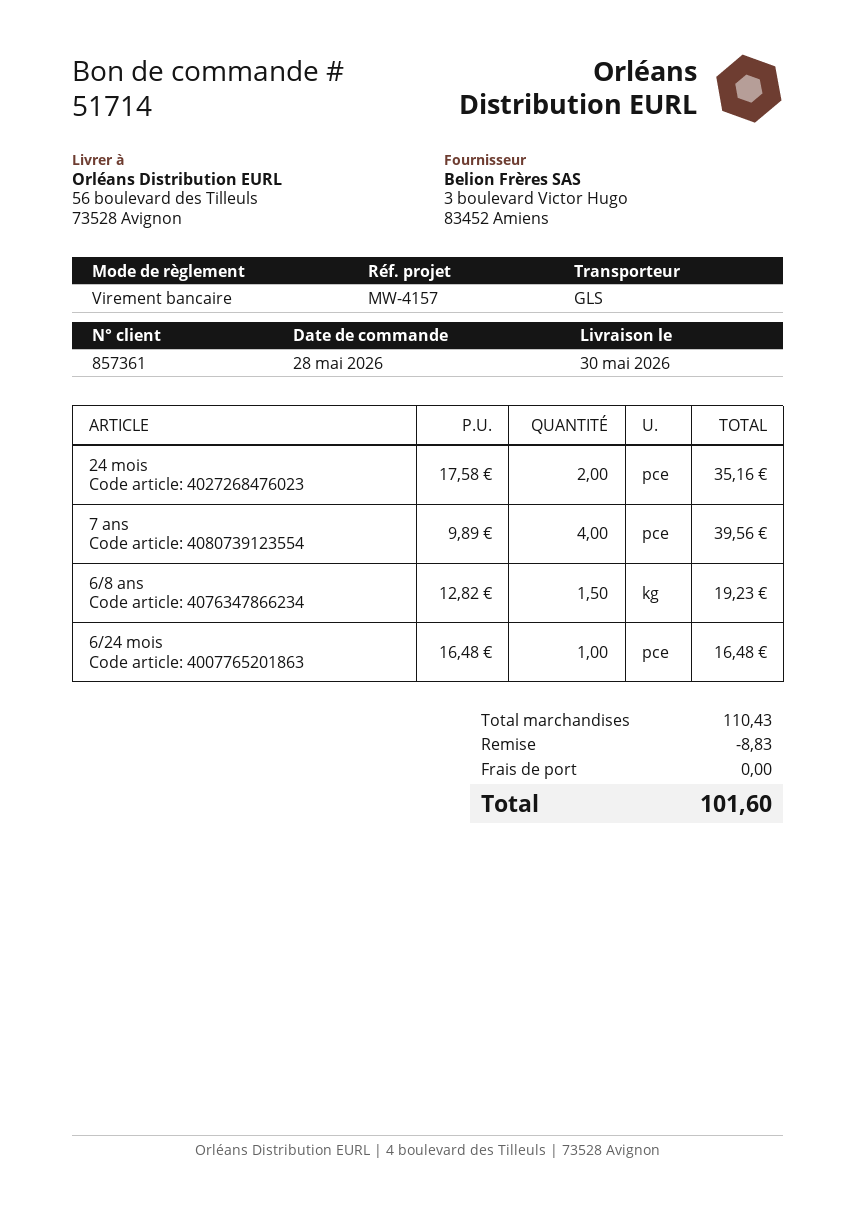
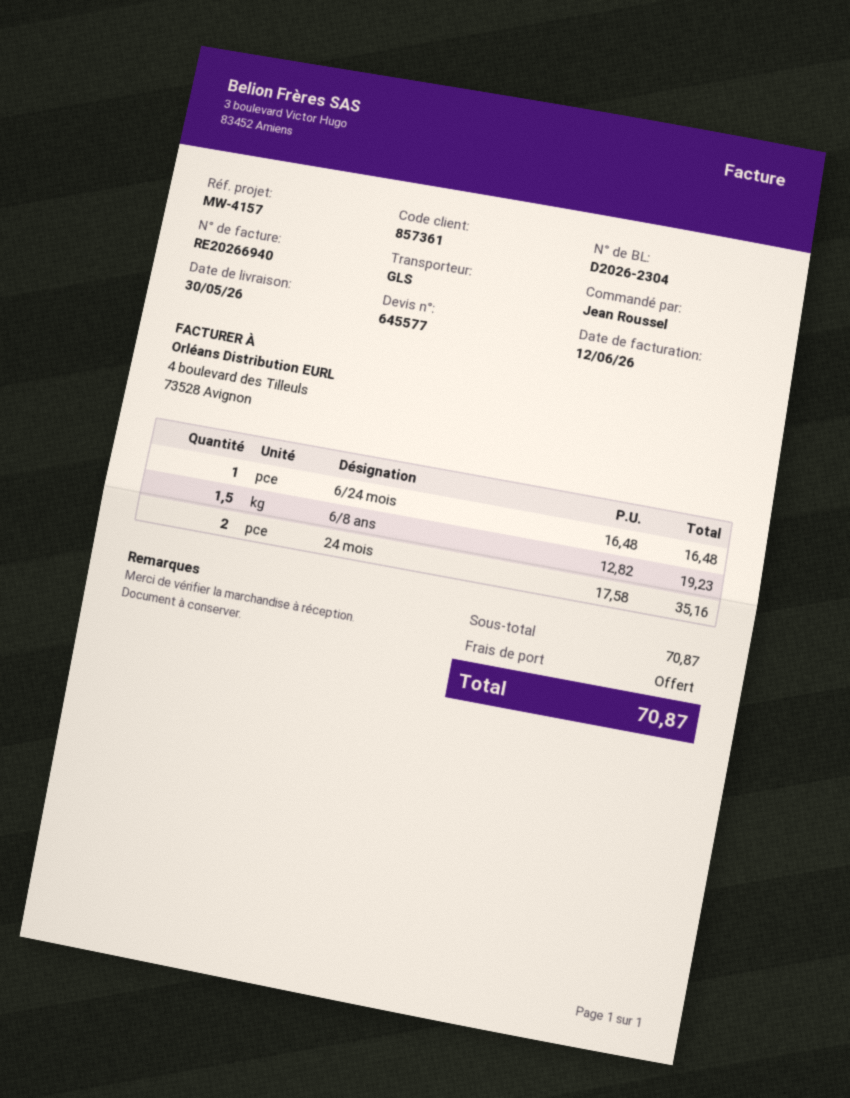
7 ans: 4 x 9.89 = 39.56 -> none
subtotal: 110.43 -> 70.87
discount: 8.83 -> none
total: 101.60 -> 70.87

